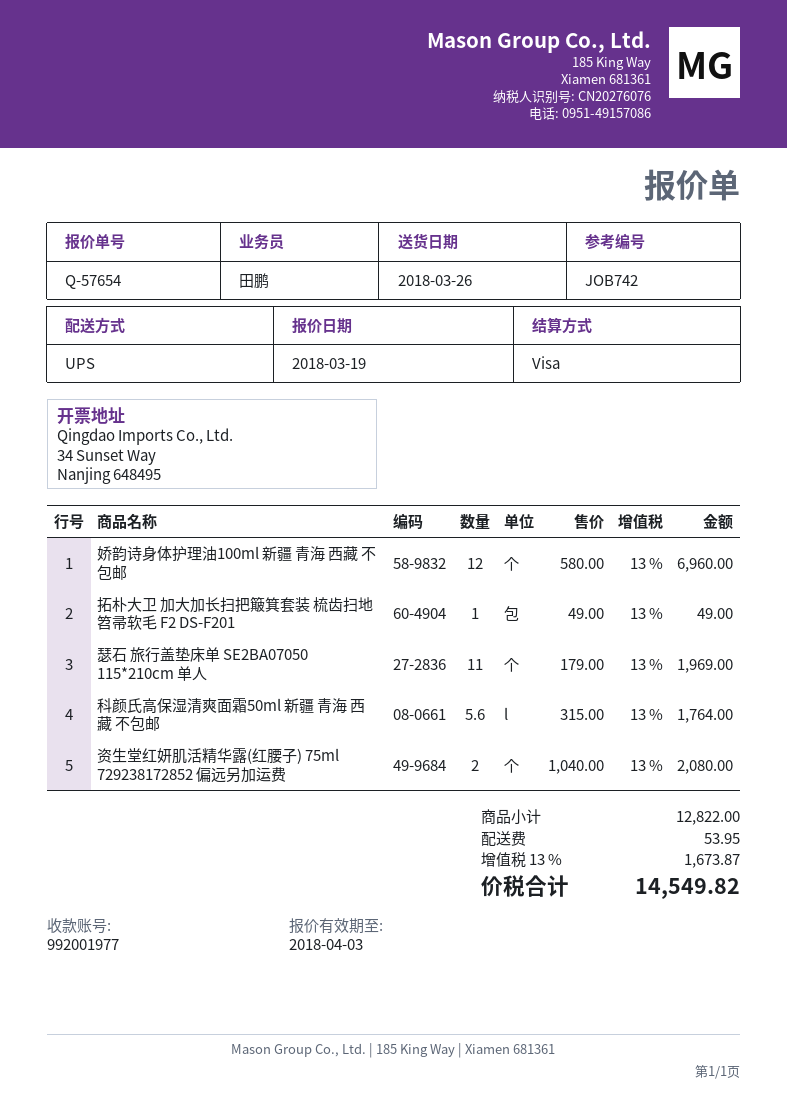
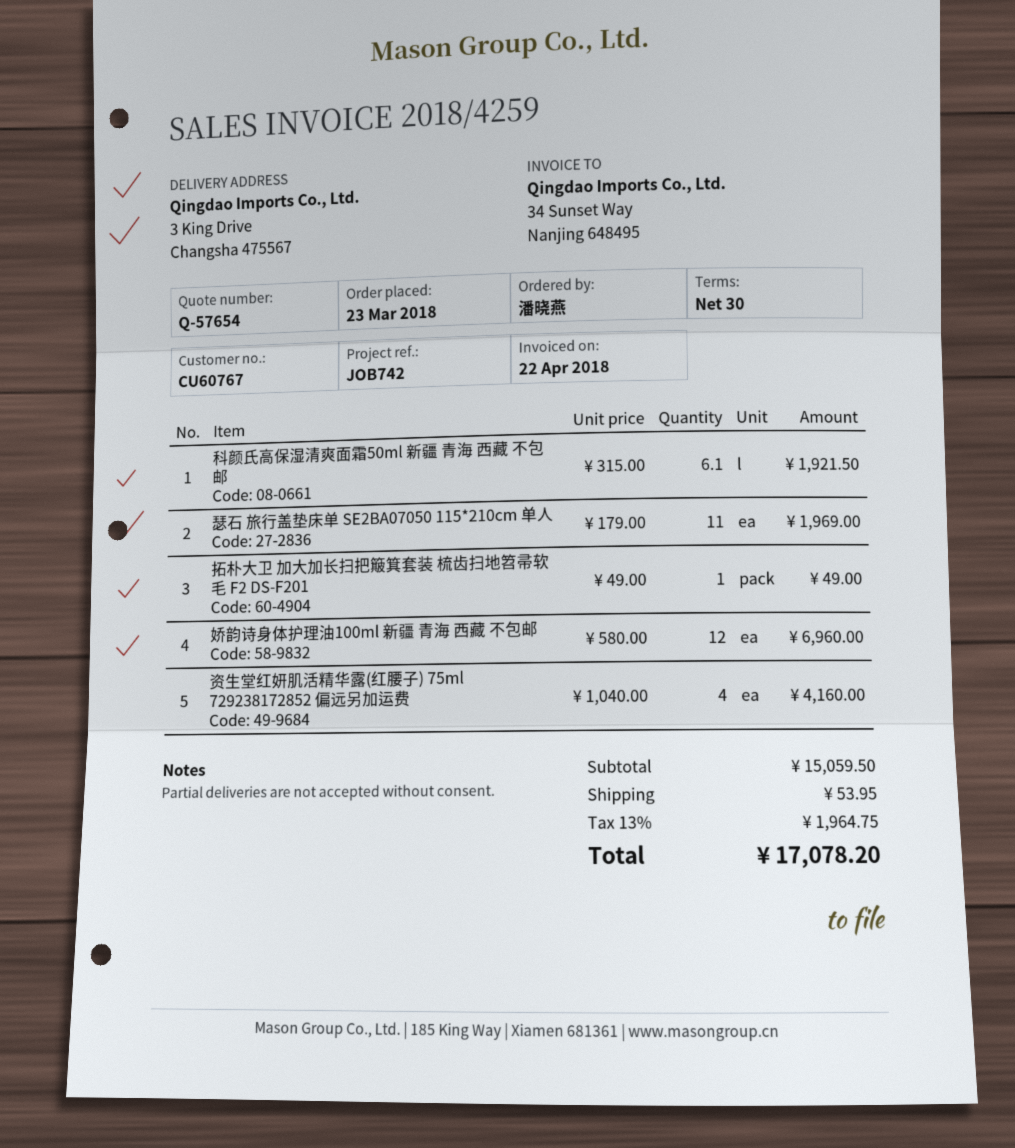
科颜氏高保湿清爽面霜50ml 新疆 青海 西藏 不包邮: 5.6 x 315.00 = 1764.00 -> 6.1 x 315.00 = 1921.50
资生堂红妍肌活精华露(红腰子) 75ml 729238172852 偏远另加运费: 2 x 1040.00 = 2080.00 -> 4 x 1040.00 = 4160.00
subtotal: 12822.00 -> 15059.50
tax: 13% = 1673.87 -> 13% = 1964.75
total: 14549.82 -> 17078.20

